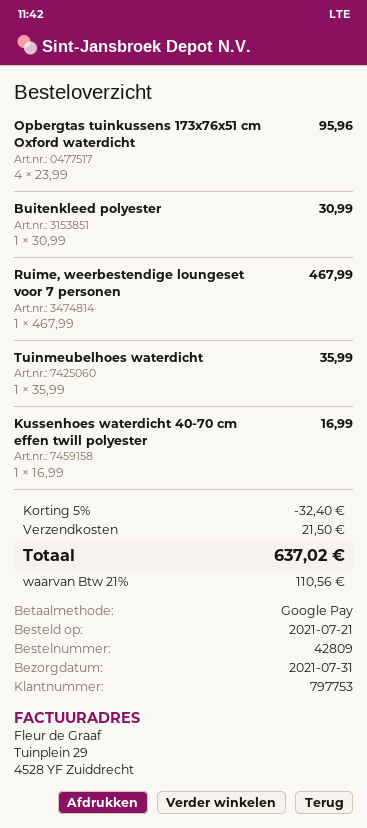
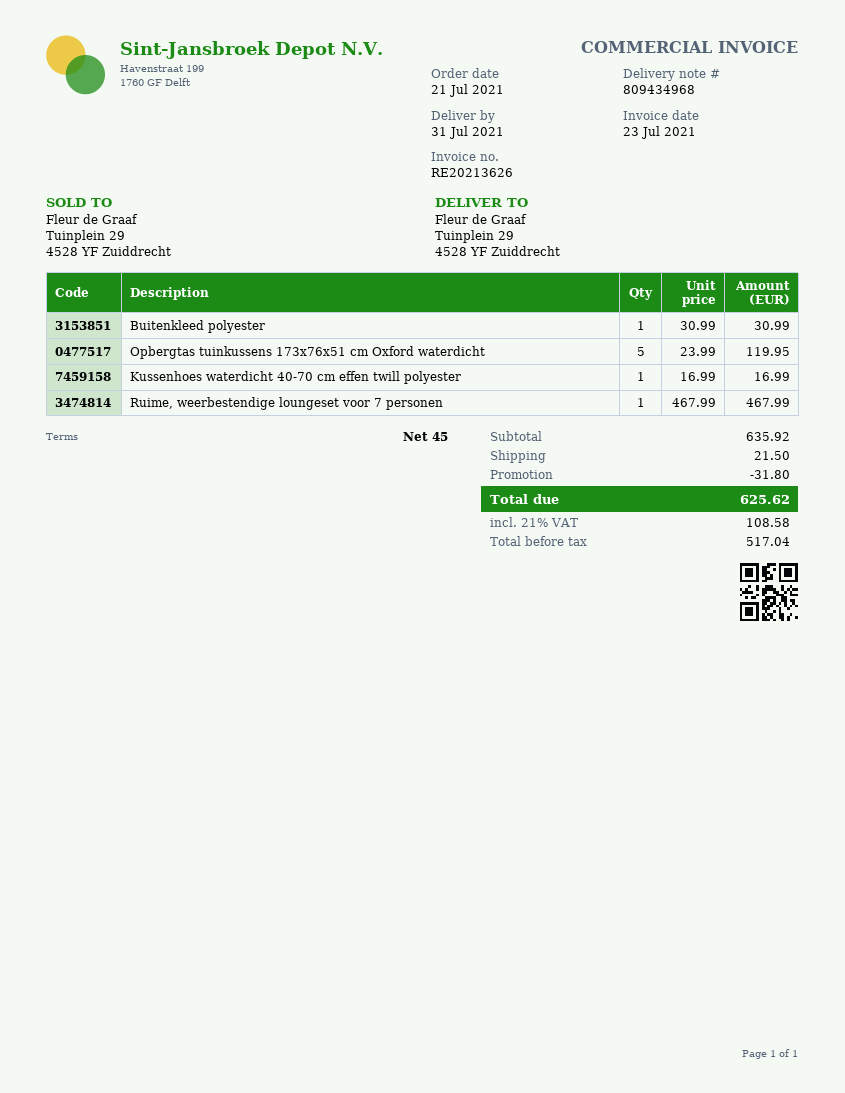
Opbergtas tuinkussens 173x76x51 cm Oxford waterdicht: 4 x 23.99 = 95.96 -> 5 x 23.99 = 119.95
Tuinmeubelhoes waterdicht: 1 x 35.99 = 35.99 -> none
discount: 32.40 -> 31.80
tax: 21% = 110.56 -> 21% = 108.58
total: 637.02 -> 625.62

